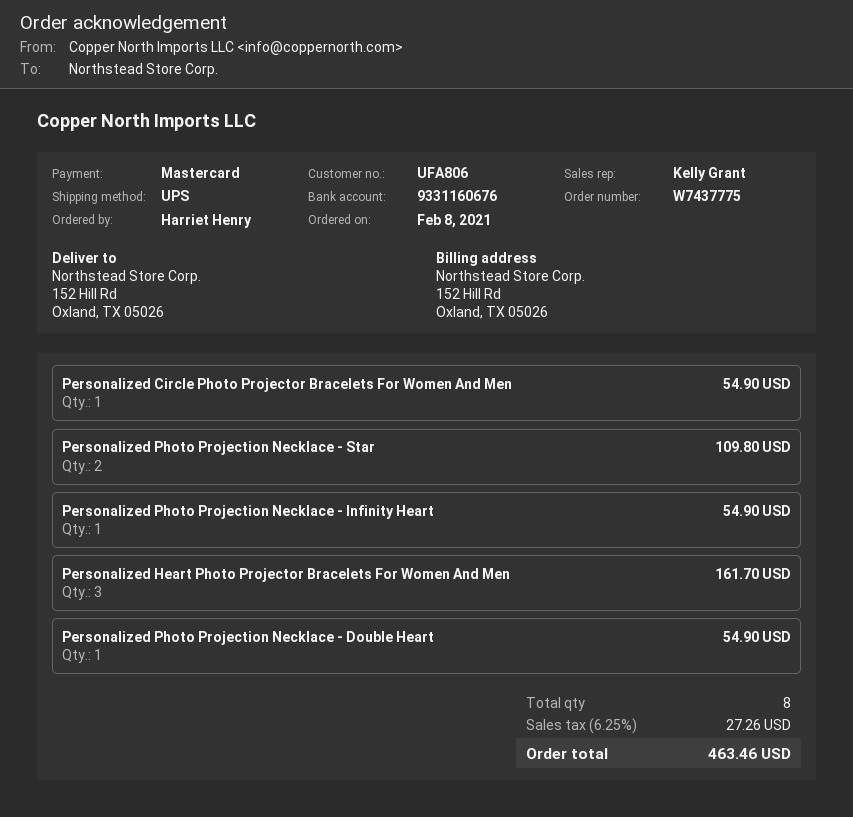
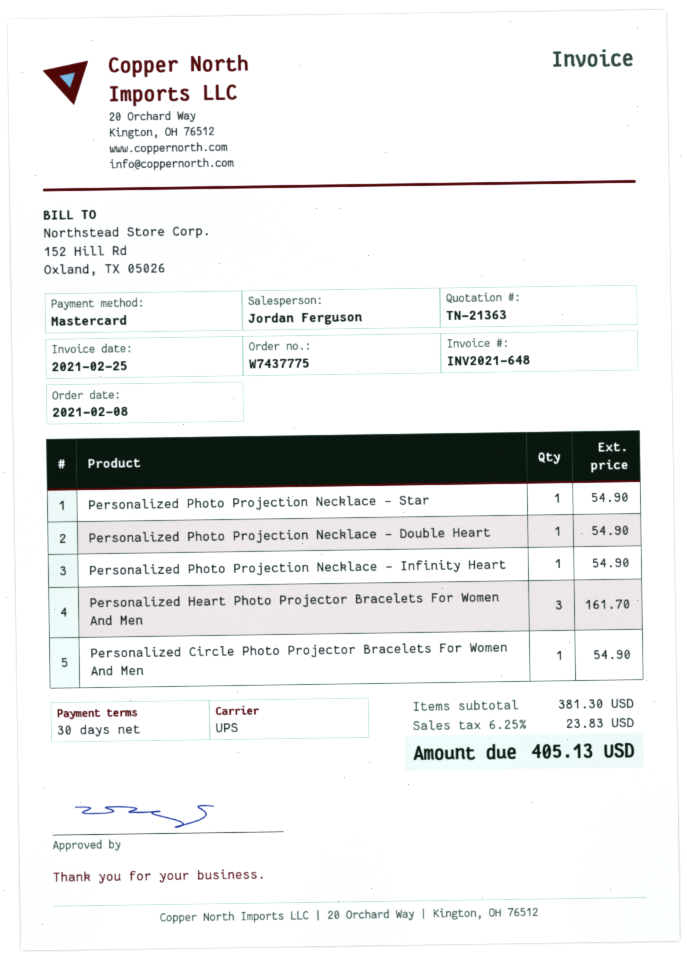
sales rep: Kelly Grant -> Jordan Ferguson
Personalized Photo Projection Necklace - Star: 2 for 109.80 -> 1 for 54.90
tax: 6.25% = 27.26 -> 6.25% = 23.83
total: 463.46 -> 405.13

